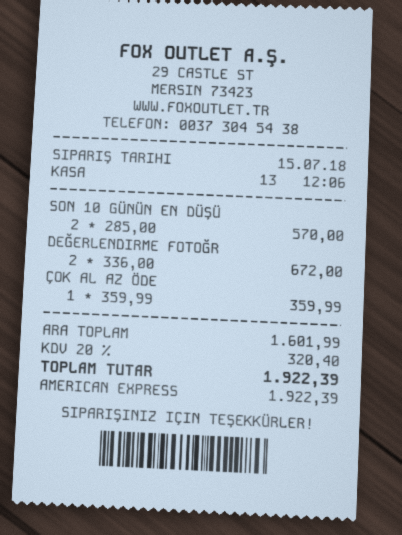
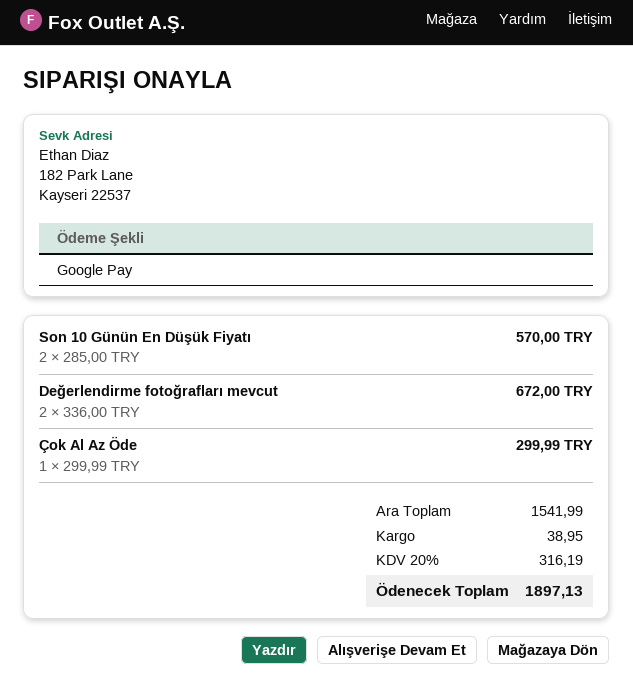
payment method: American Express -> Google Pay
ÇOK AL AZ ÖDE: 1 x 359.99 = 359.99 -> 1 x 299.99 = 299.99
subtotal: 1601.99 -> 1541.99
shipping: none -> 38.95
tax: 20% = 320.40 -> 20% = 316.19
total: 1922.39 -> 1897.13

